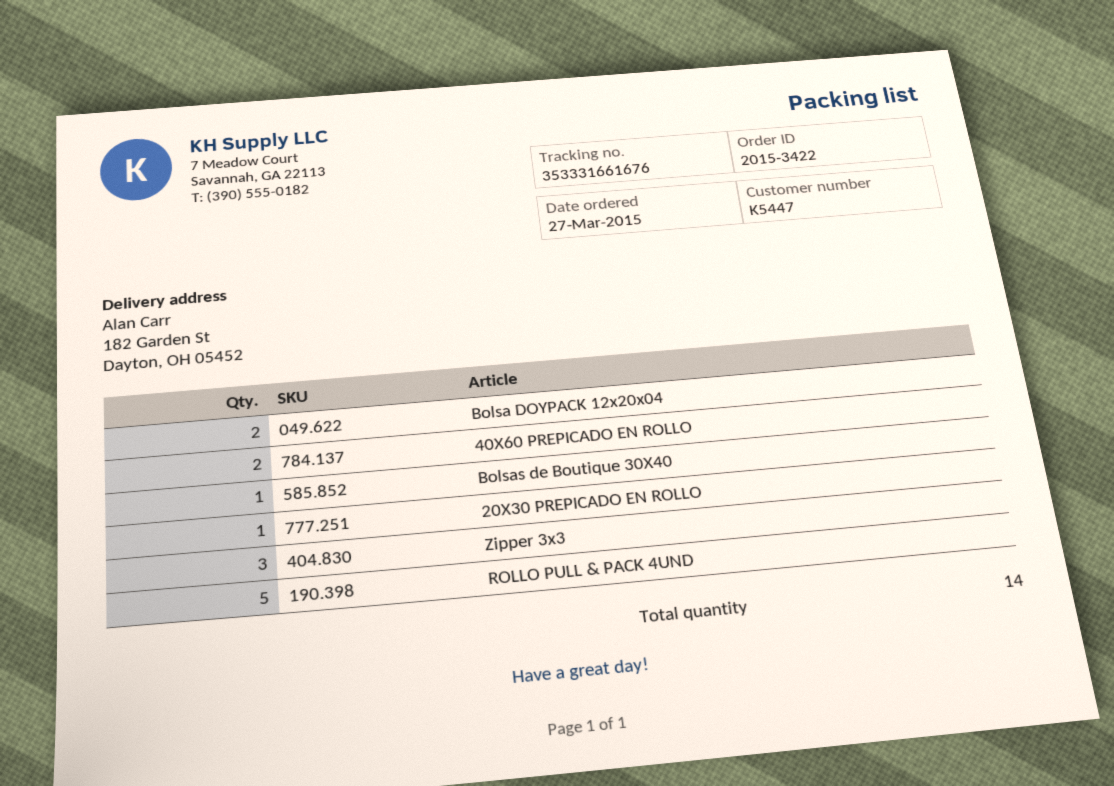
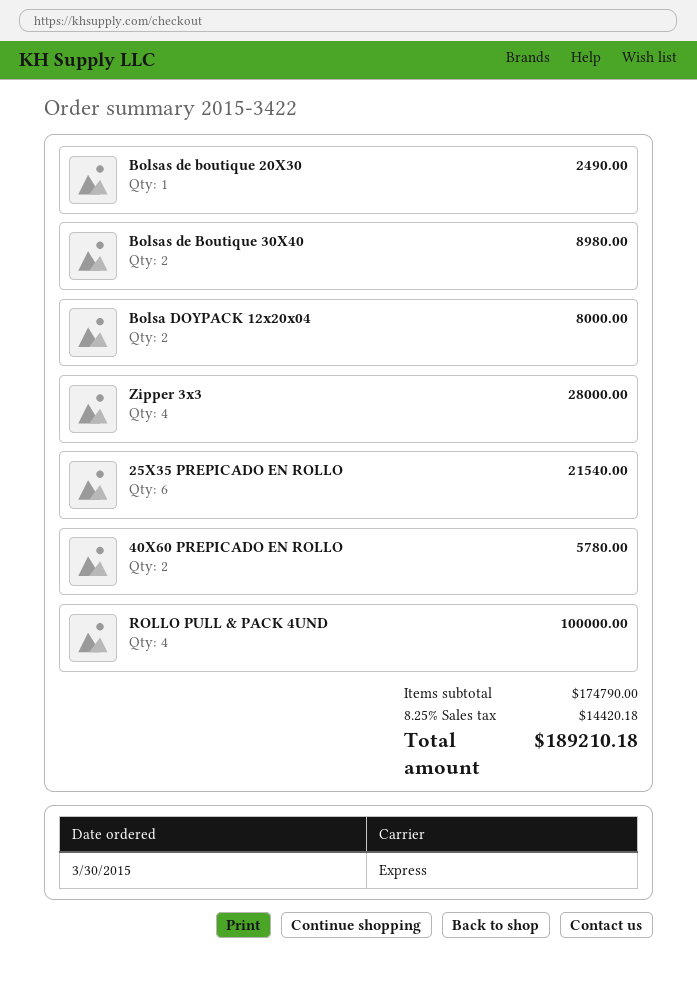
order date: 2015-03-27 -> 2015-03-30
Bolsas de Boutique 30X40: 1 -> 2
20X30 PREPICADO EN ROLLO: 1 -> none
Zipper 3x3: 3 -> 4
ROLLO PULL & PACK 4UND: 5 -> 4
Bolsas de boutique 20X30: none -> 1
25X35 PREPICADO EN ROLLO: none -> 6

